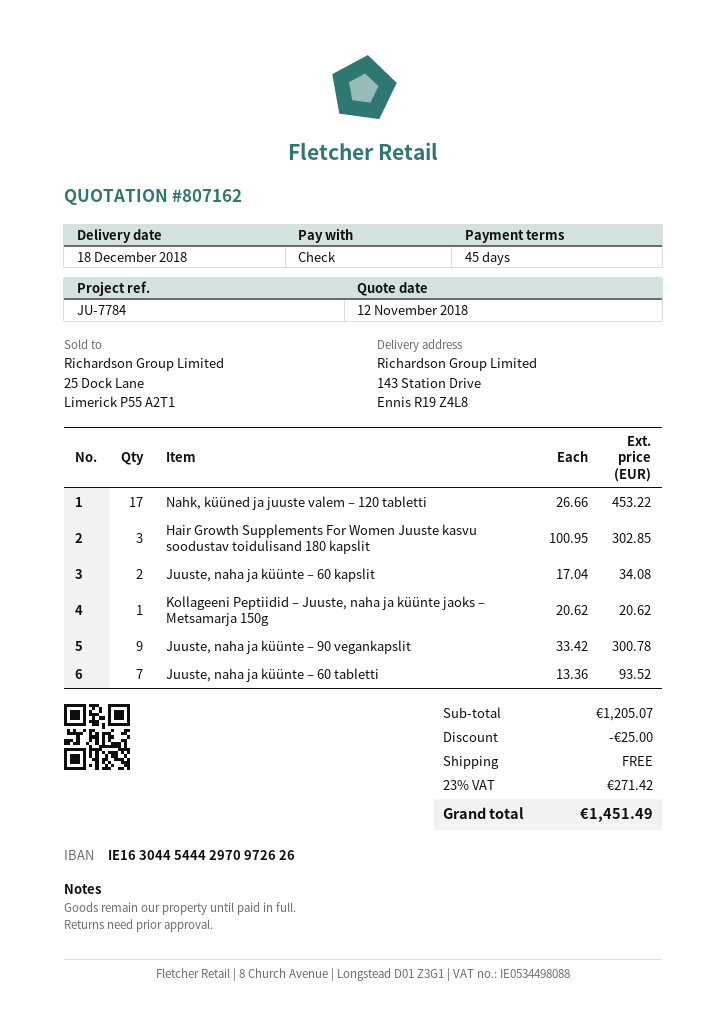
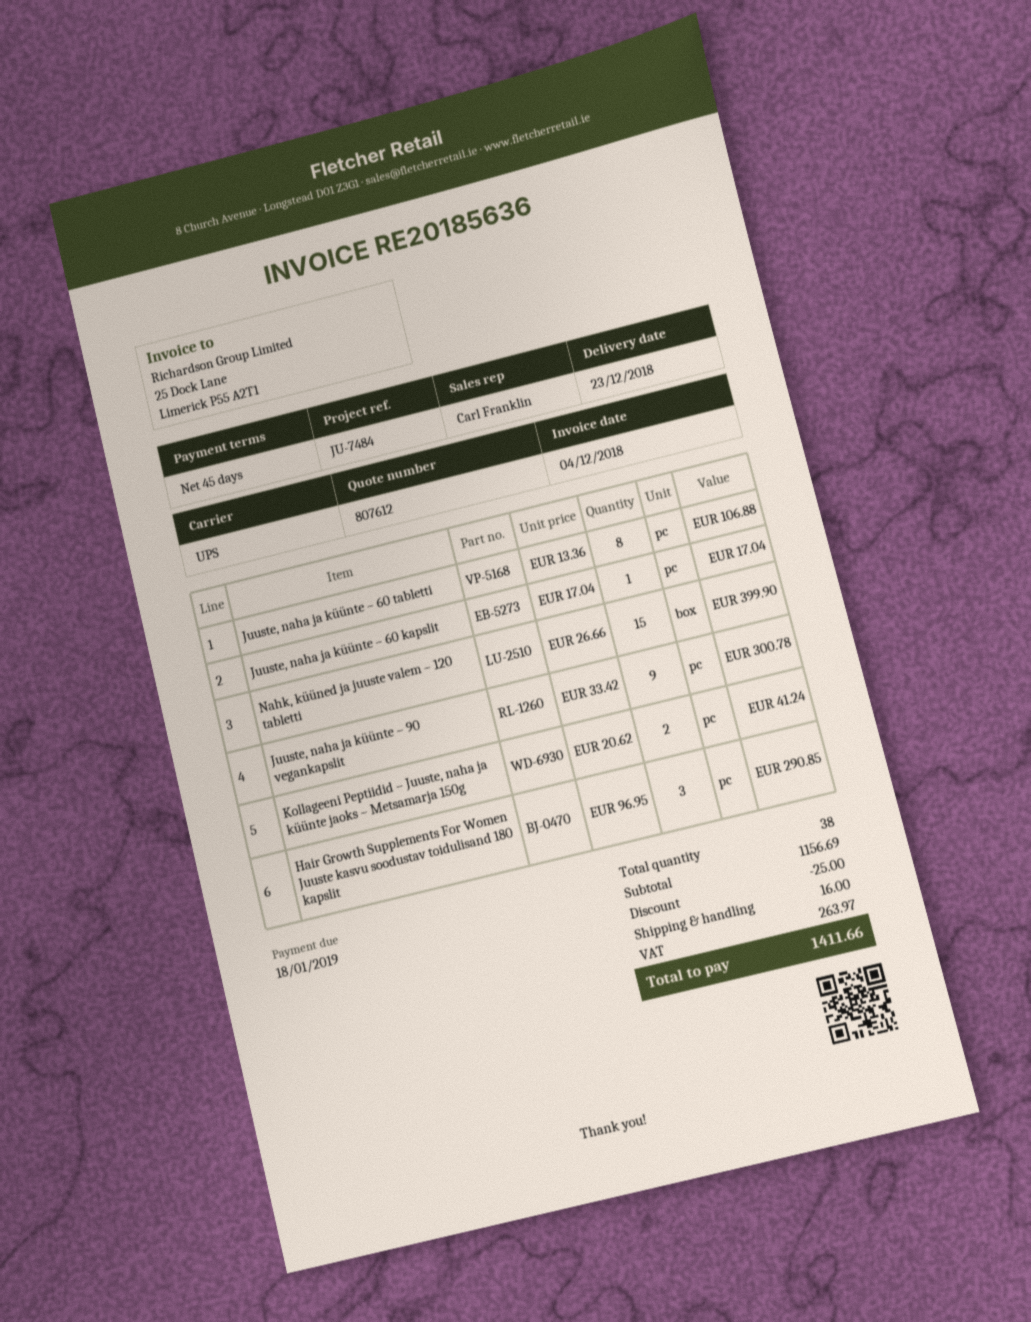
quote number: 807162 -> 807612
delivery date: 2018-12-18 -> 2018-12-23
reference: JU-7784 -> JU-7484
Nahk, küüned ja juuste valem – 120 tabletti: 17 x 26.66 = 453.22 -> 15 x 26.66 = 399.90
Hair Growth Supplements For Women Juuste kasvu soodustav toidulisand 180 kapslit: 3 x 100.95 = 302.85 -> 3 x 96.95 = 290.85
Juuste, naha ja küünte – 60 kapslit: 2 x 17.04 = 34.08 -> 1 x 17.04 = 17.04
Kollageeni Peptiidid – Juuste, naha ja küünte jaoks – Metsamarja 150g: 1 x 20.62 = 20.62 -> 2 x 20.62 = 41.24
Juuste, naha ja küünte – 60 tabletti: 7 x 13.36 = 93.52 -> 8 x 13.36 = 106.88
subtotal: 1205.07 -> 1156.69
shipping: 0.00 -> 16.00
tax: 271.42 -> 263.97
total: 1451.49 -> 1411.66

